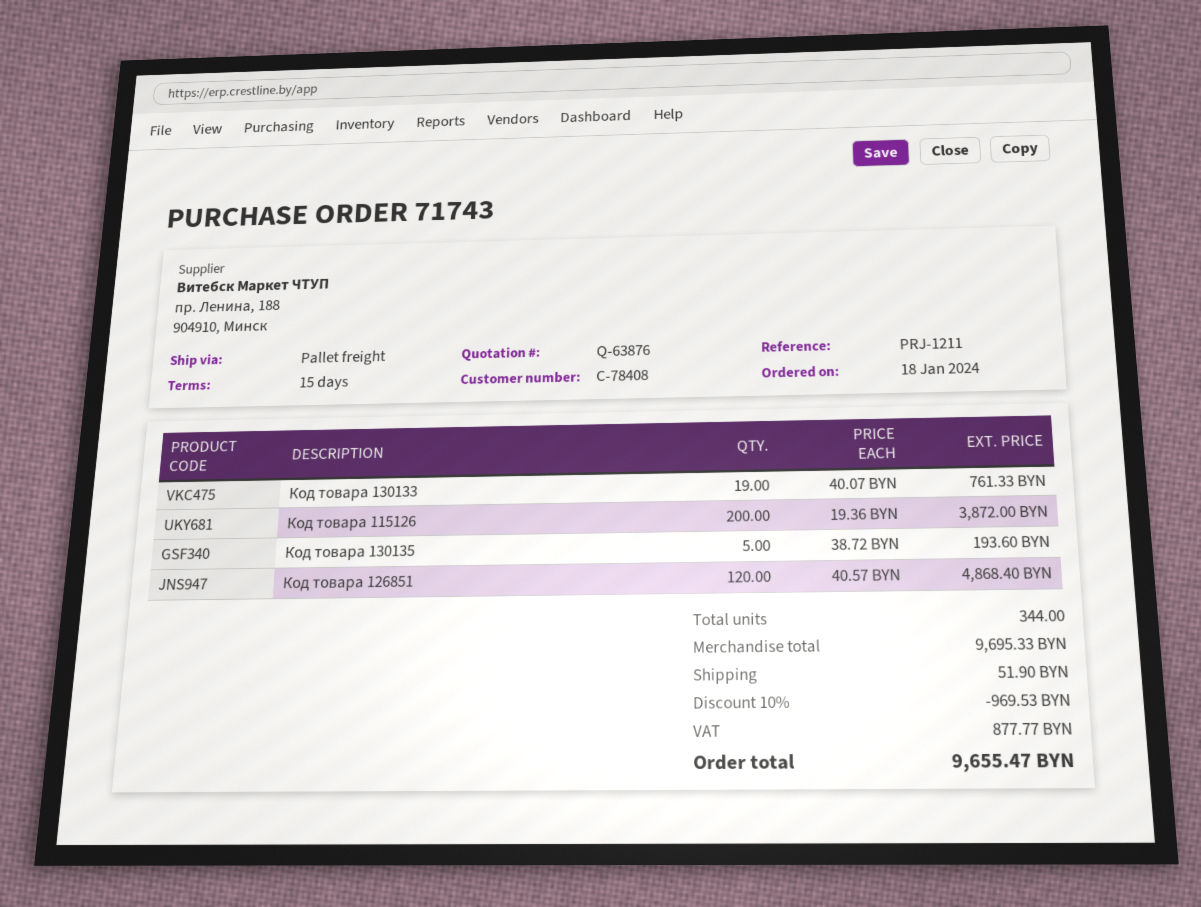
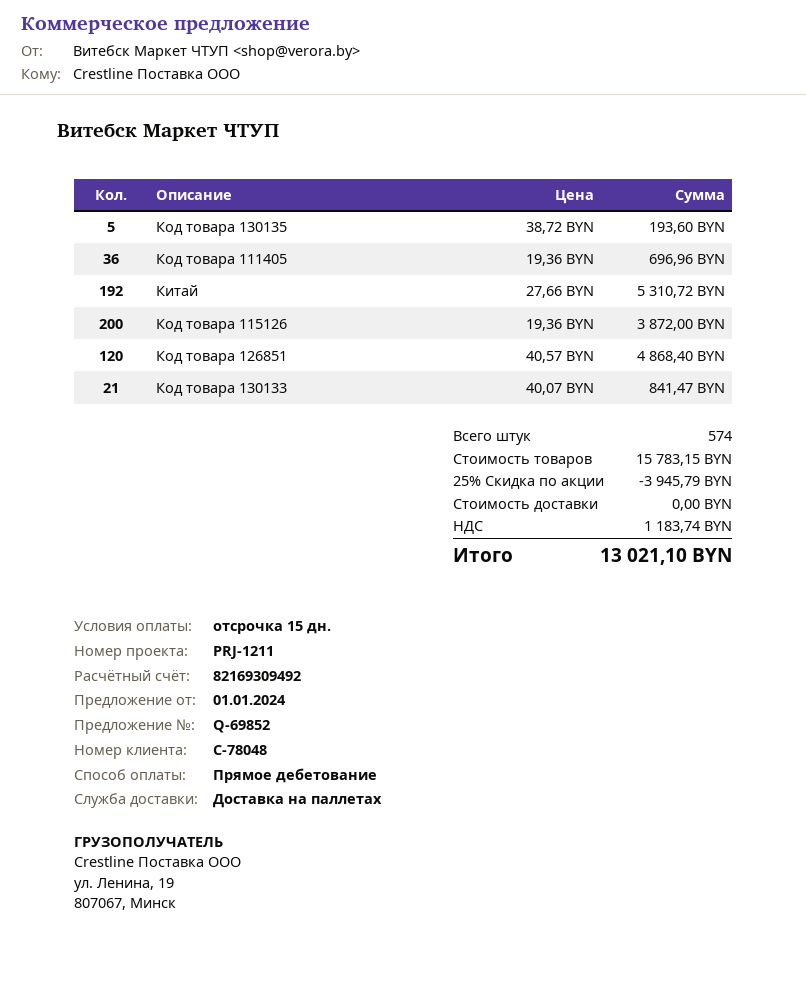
quote number: Q-63876 -> Q-69852
customer number: C-78408 -> C-78048
Код товара 130133: 19 x 40.07 = 761.33 -> 21 x 40.07 = 841.47
Код товара 111405: none -> 36 x 19.36 = 696.96
Китай: none -> 192 x 27.66 = 5310.72
total quantity: 344 -> 574
subtotal: 9695.33 -> 15783.15
discount: 10% = 969.53 -> 25% = 3945.79
shipping: 51.90 -> 0.00
tax: 877.77 -> 1183.74
total: 9655.47 -> 13021.10

